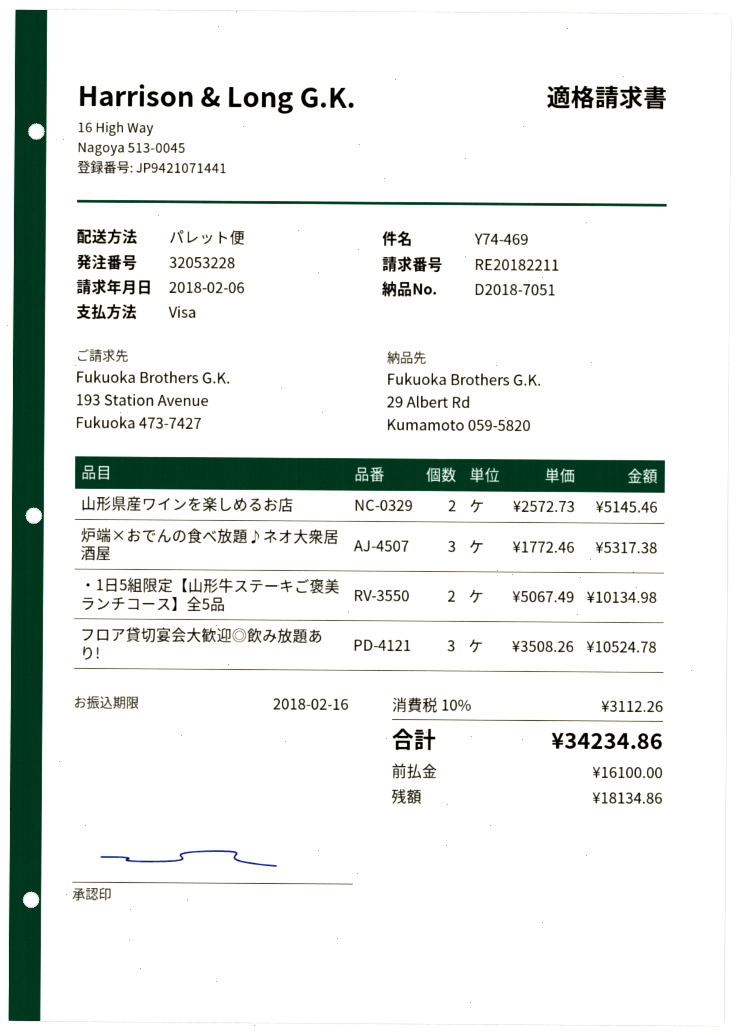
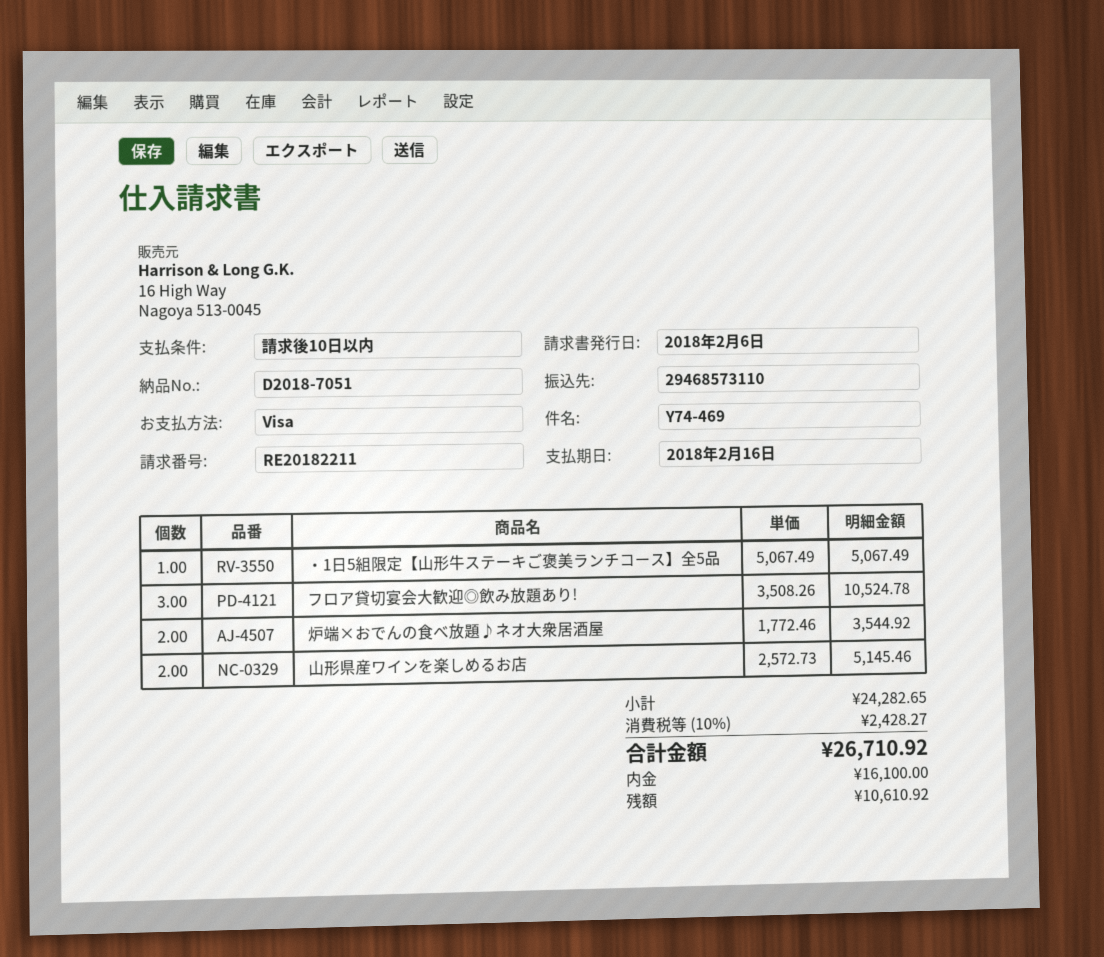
炉端×おでんの食べ放題♪ネオ大衆居酒屋: 3 x 1772.46 = 5317.38 -> 2 x 1772.46 = 3544.92
・1日5組限定【山形牛ステーキご褒美ランチコース】全5品: 2 x 5067.49 = 10134.98 -> 1 x 5067.49 = 5067.49
tax: 10% = 3112.26 -> 10% = 2428.27
total: 34234.86 -> 26710.92
balance: 18134.86 -> 10610.92

